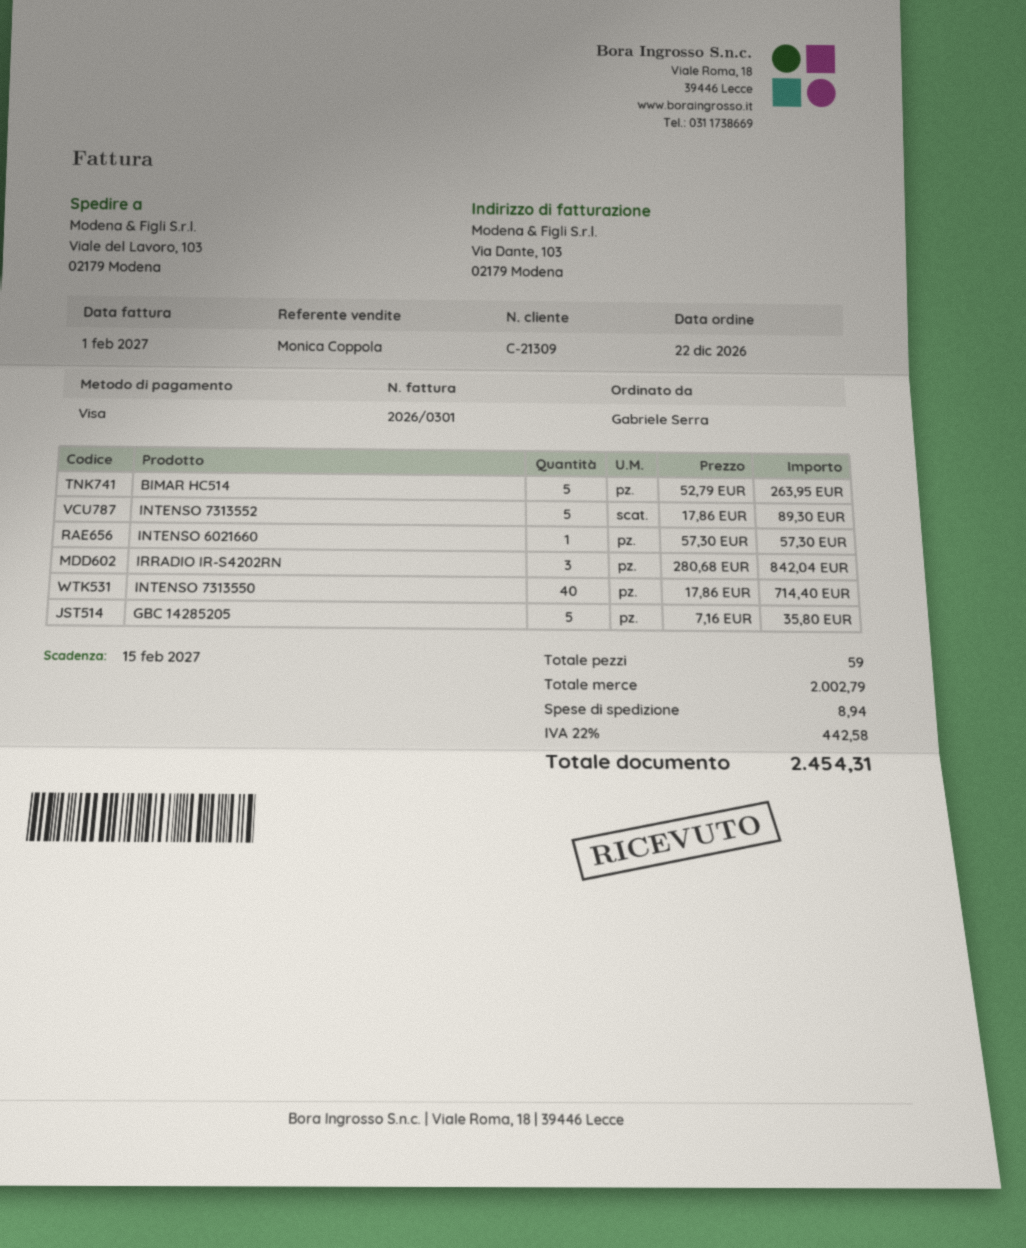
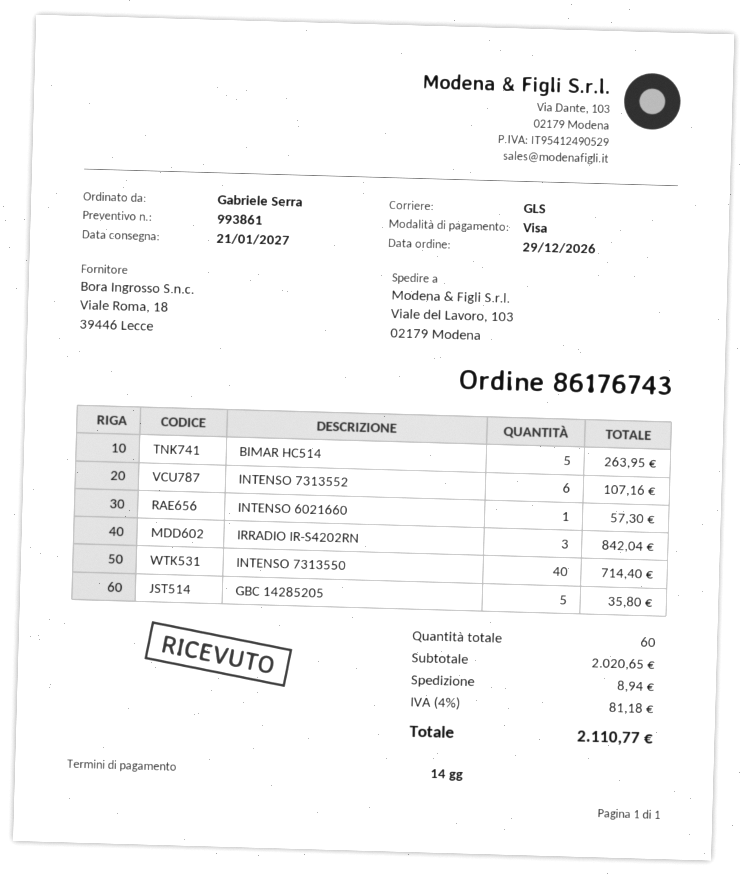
order date: 2026-12-22 -> 2026-12-29
INTENSO 7313552: 5 for 89.30 -> 6 for 107.16
total quantity: 59 -> 60
subtotal: 2002.79 -> 2020.65
tax: 22% = 442.58 -> 4% = 81.18
total: 2454.31 -> 2110.77

